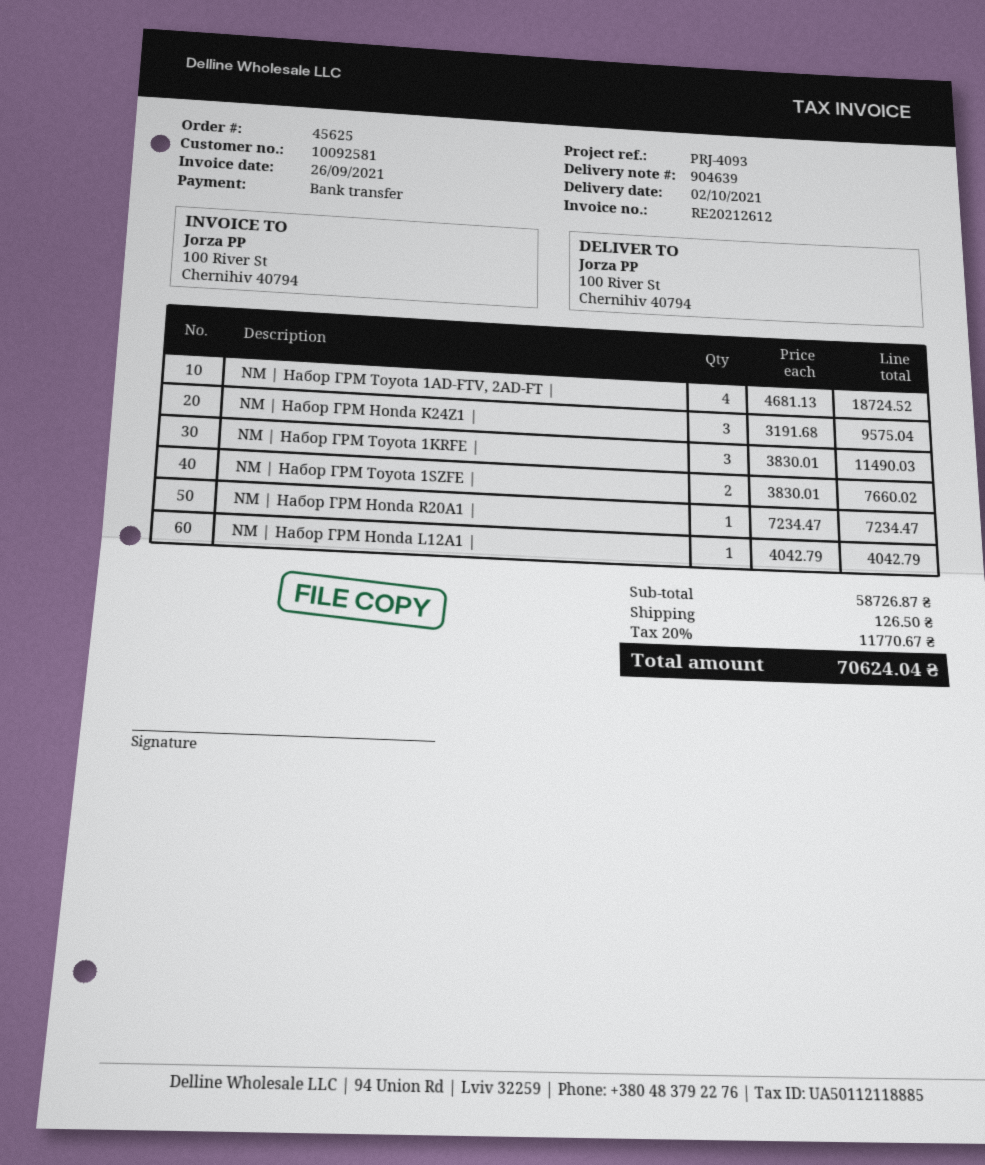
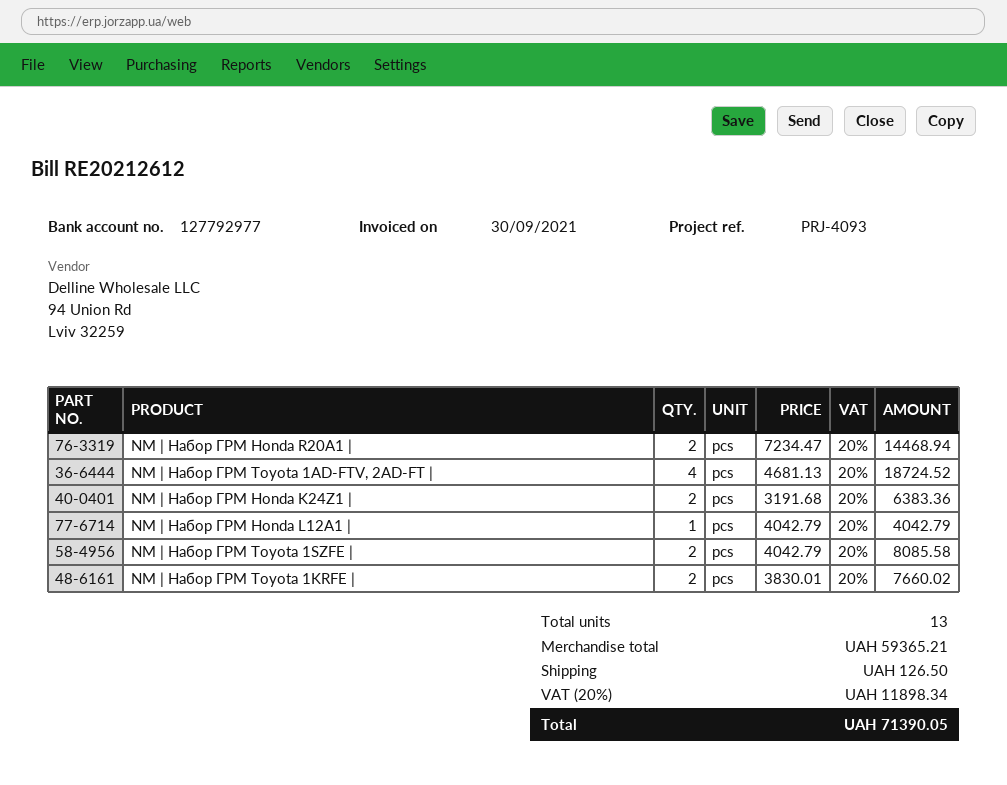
invoice date: 2021-09-26 -> 2021-09-30
NM | Набор ГРМ Honda K24Z1 |: 3 x 3191.68 = 9575.04 -> 2 x 3191.68 = 6383.36
NM | Набор ГРМ Toyota 1KRFE |: 3 x 3830.01 = 11490.03 -> 2 x 3830.01 = 7660.02
NM | Набор ГРМ Toyota 1SZFE |: 2 x 3830.01 = 7660.02 -> 2 x 4042.79 = 8085.58
NM | Набор ГРМ Honda R20A1 |: 1 x 7234.47 = 7234.47 -> 2 x 7234.47 = 14468.94
subtotal: 58726.87 -> 59365.21
tax: 20% = 11770.67 -> 20% = 11898.34
total: 70624.04 -> 71390.05

